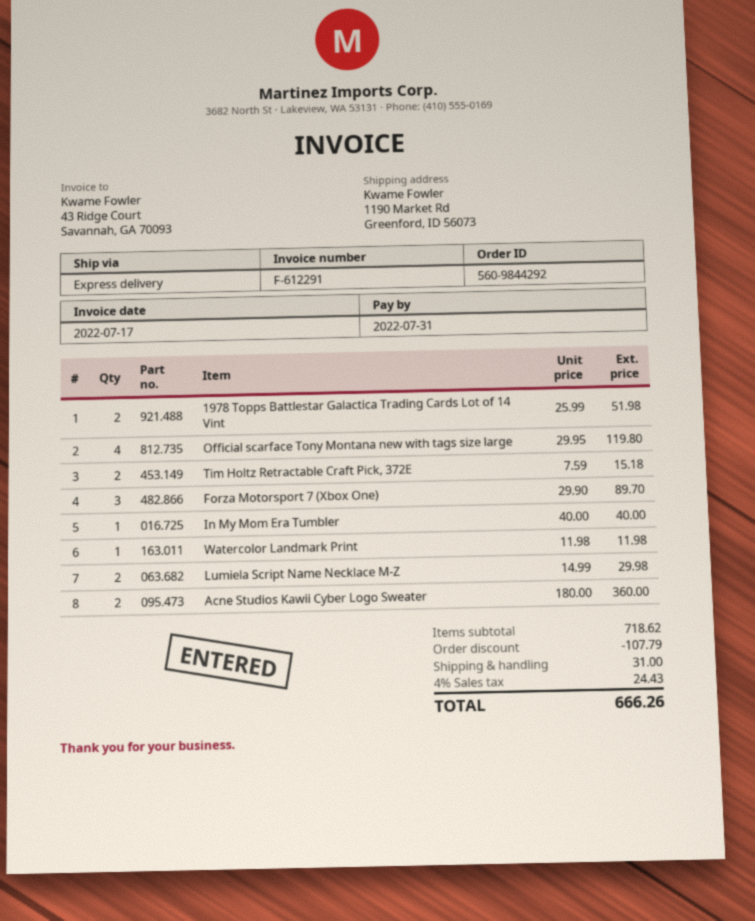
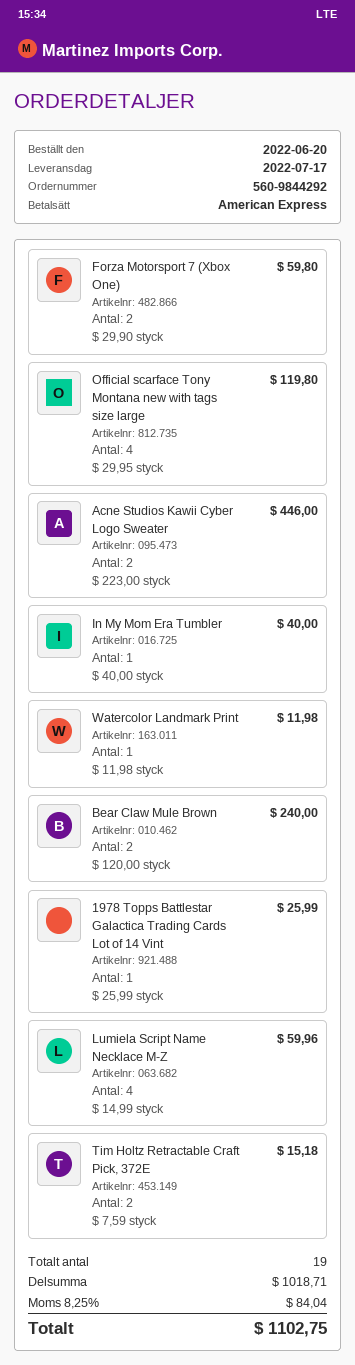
1978 Topps Battlestar Galactica Trading Cards Lot of 14 Vint: 2 x 25.99 = 51.98 -> 1 x 25.99 = 25.99
Forza Motorsport 7 (Xbox One): 3 x 29.90 = 89.70 -> 2 x 29.90 = 59.80
Lumiela Script Name Necklace M-Z: 2 x 14.99 = 29.98 -> 4 x 14.99 = 59.96
Acne Studios Kawii Cyber Logo Sweater: 2 x 180.00 = 360.00 -> 2 x 223.00 = 446.00
Bear Claw Mule Brown: none -> 2 x 120.00 = 240.00
subtotal: 718.62 -> 1018.71
discount: 107.79 -> none
shipping: 31.00 -> none
tax: 4% = 24.43 -> 8.25% = 84.04
total: 666.26 -> 1102.75

